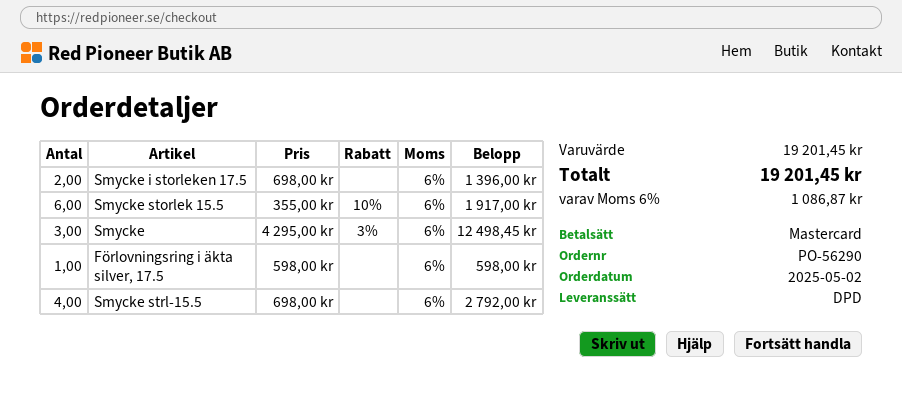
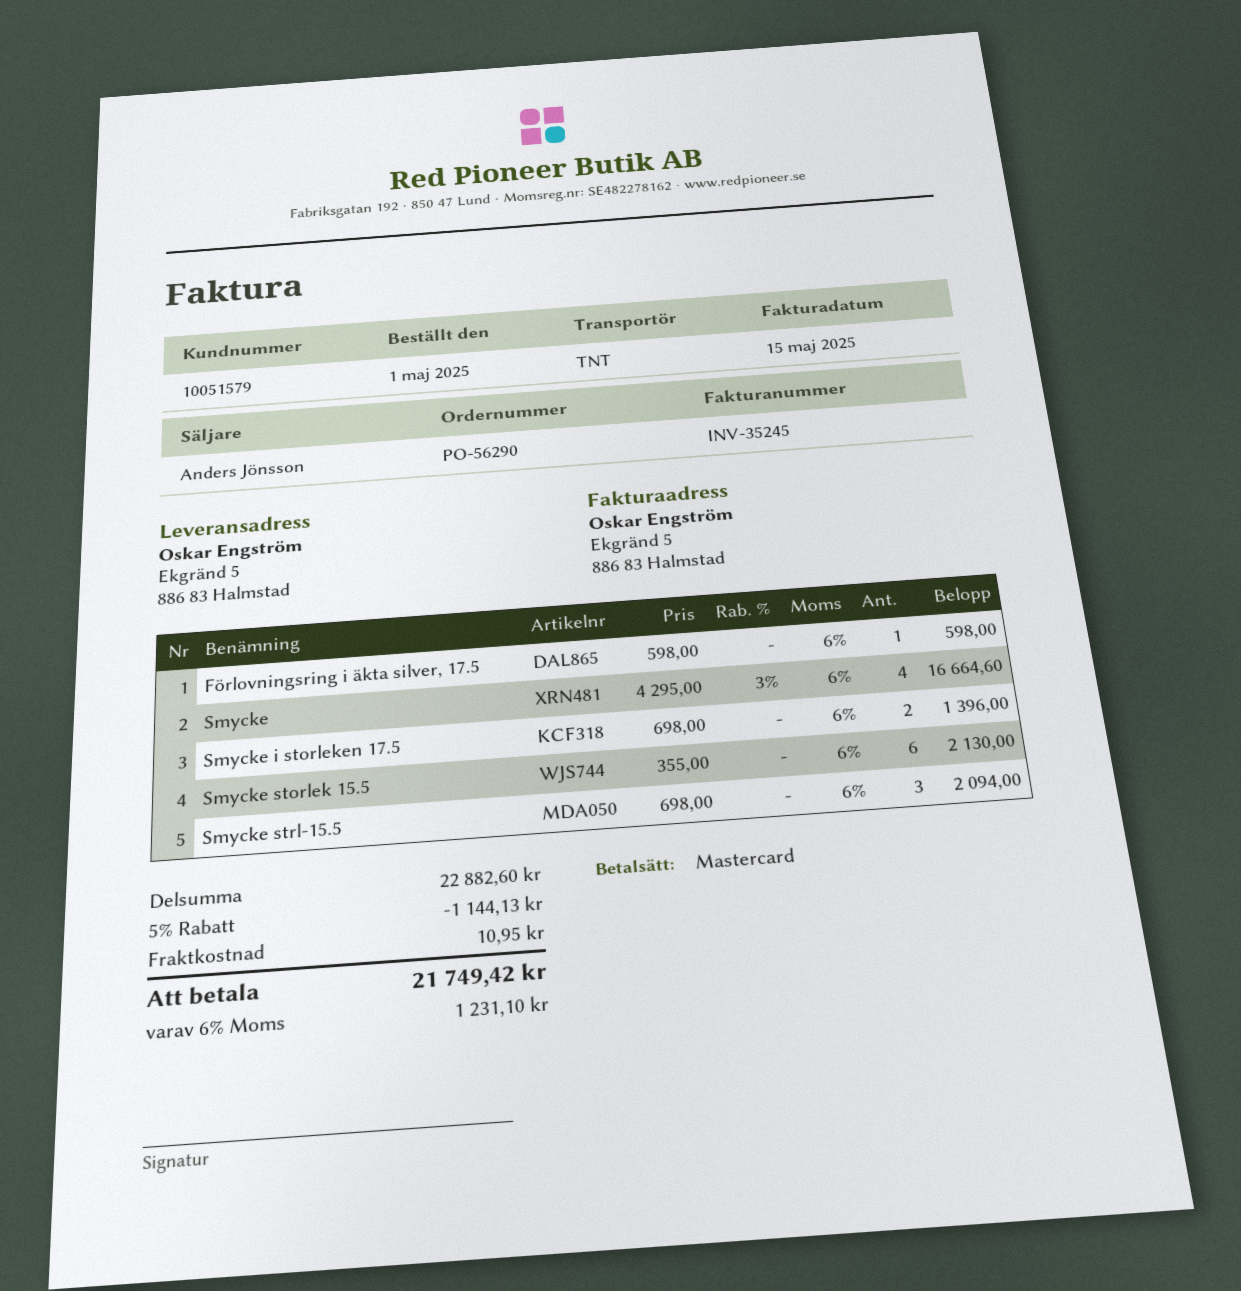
order date: 2025-05-02 -> 2025-05-01
shipping method: DPD -> TNT
Smycke storlek 15.5: 6 x 355.00 - 10% = 1917.00 -> 6 x 355.00 = 2130.00
Smycke: 3 x 4295.00 - 3% = 12498.45 -> 4 x 4295.00 - 3% = 16664.60
Smycke strl-15.5: 4 x 698.00 = 2792.00 -> 3 x 698.00 = 2094.00
subtotal: 19201.45 -> 22882.60
discount: none -> 5% = 1144.13
shipping: none -> 10.95
tax: 6% = 1086.87 -> 6% = 1231.10
total: 19201.45 -> 21749.42

